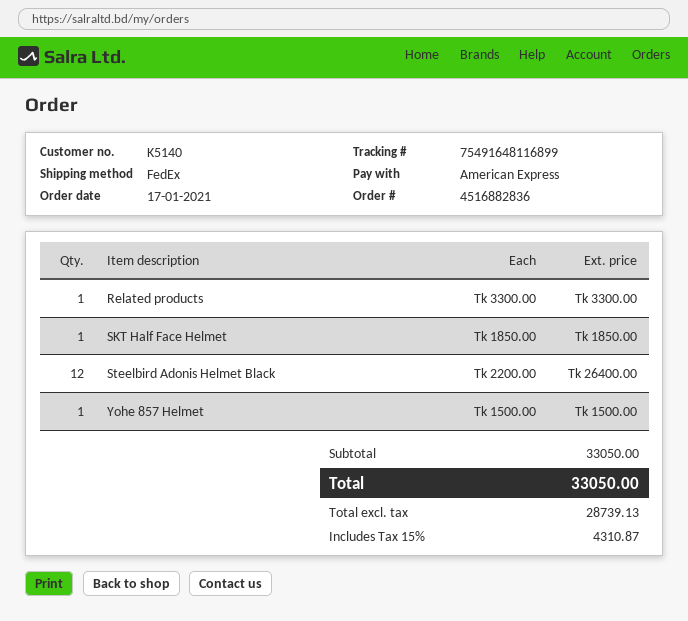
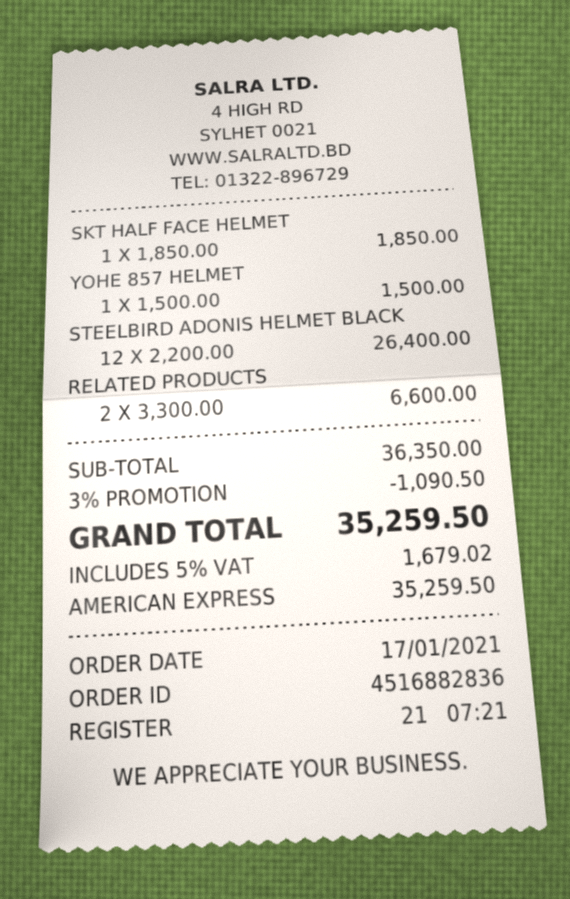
Related products: 1 x 3300.00 = 3300.00 -> 2 x 3300.00 = 6600.00
subtotal: 33050.00 -> 36350.00
discount: none -> 3% = 1090.50
tax: 15% = 4310.87 -> 5% = 1679.02
total: 33050.00 -> 35259.50

